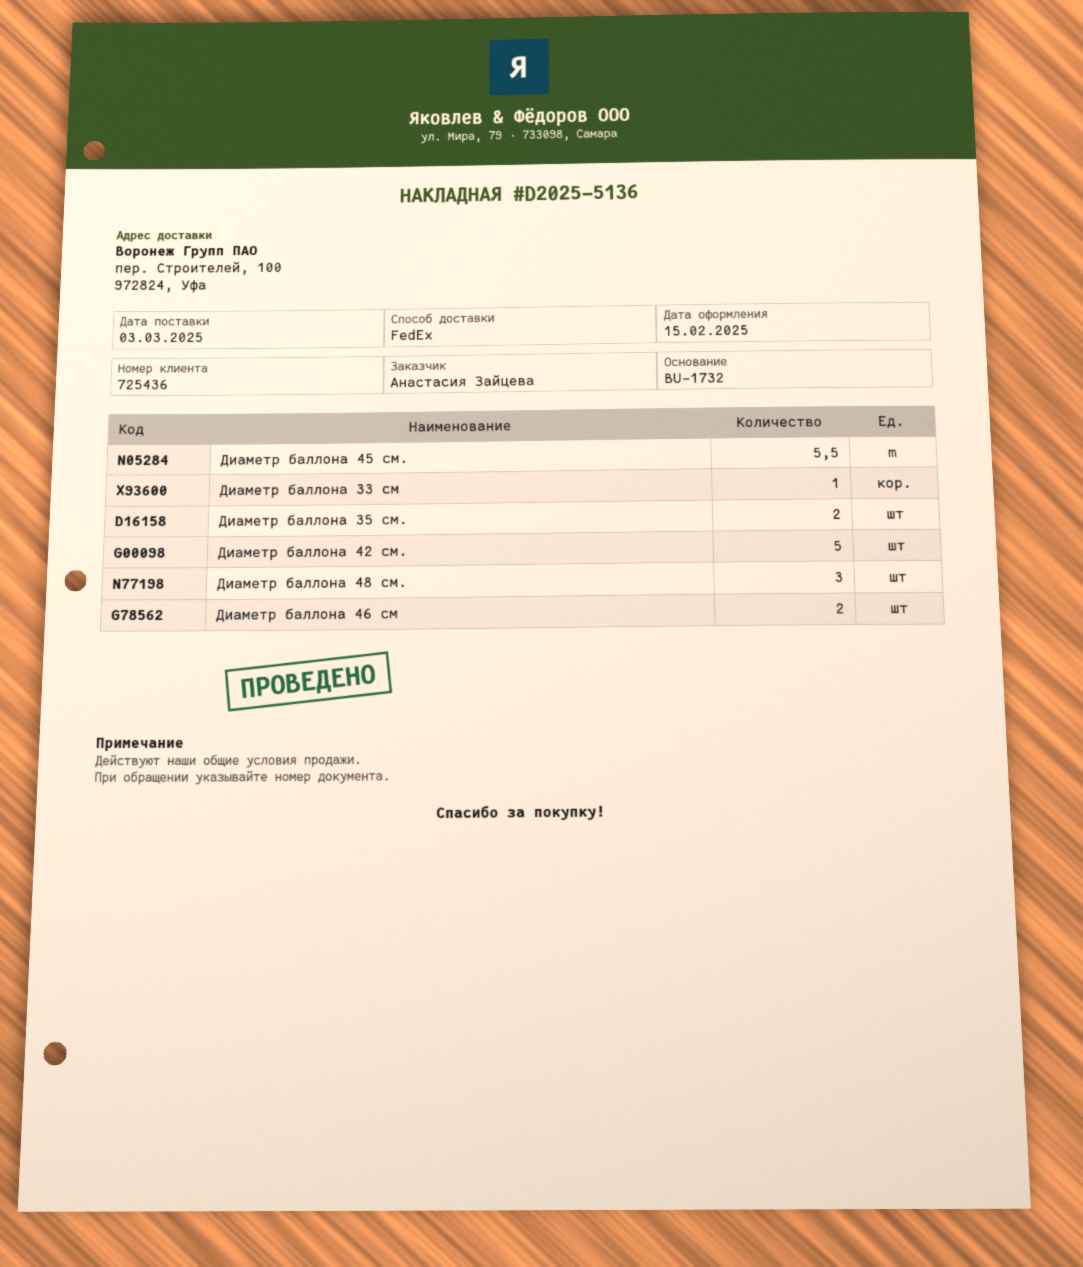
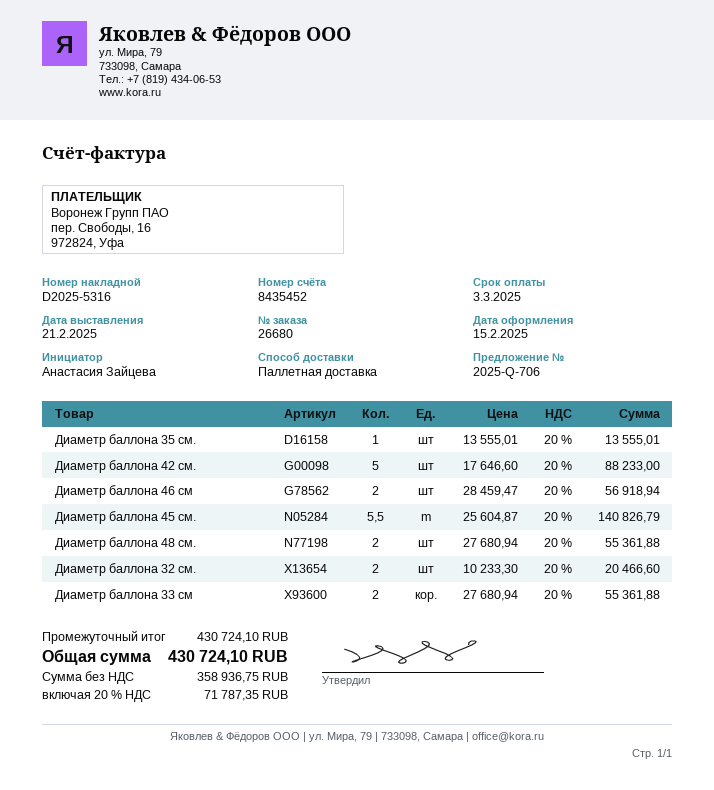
delivery note number: D2025-5136 -> D2025-5316
shipping method: FedEx -> pallet freight
Диаметр баллона 33 см: 1 -> 2
Диаметр баллона 35 см.: 2 -> 1
Диаметр баллона 48 см.: 3 -> 2
Диаметр баллона 32 см.: none -> 2

